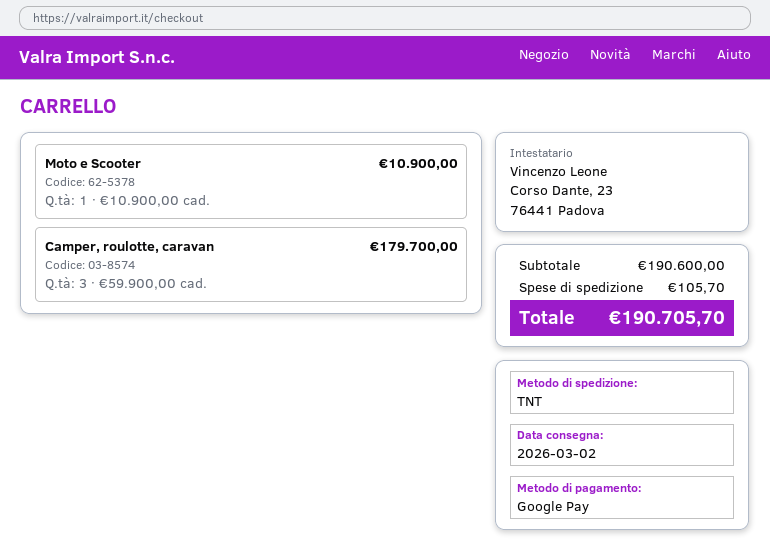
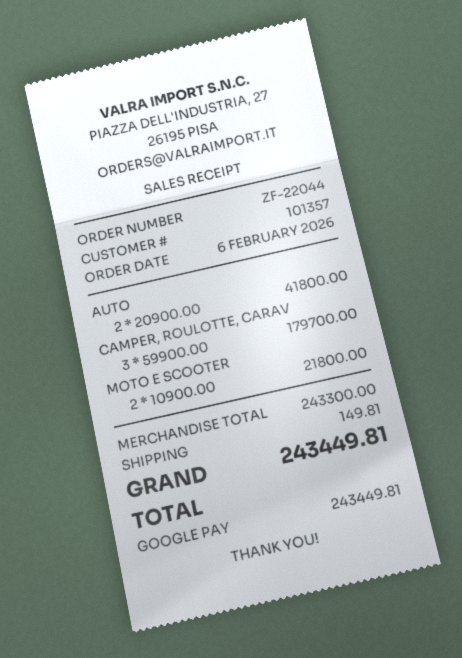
Moto e Scooter: 1 x 10900.00 = 10900.00 -> 2 x 10900.00 = 21800.00
AUTO: none -> 2 x 20900.00 = 41800.00
subtotal: 190600.00 -> 243300.00
shipping: 105.70 -> 149.81
total: 190705.70 -> 243449.81

